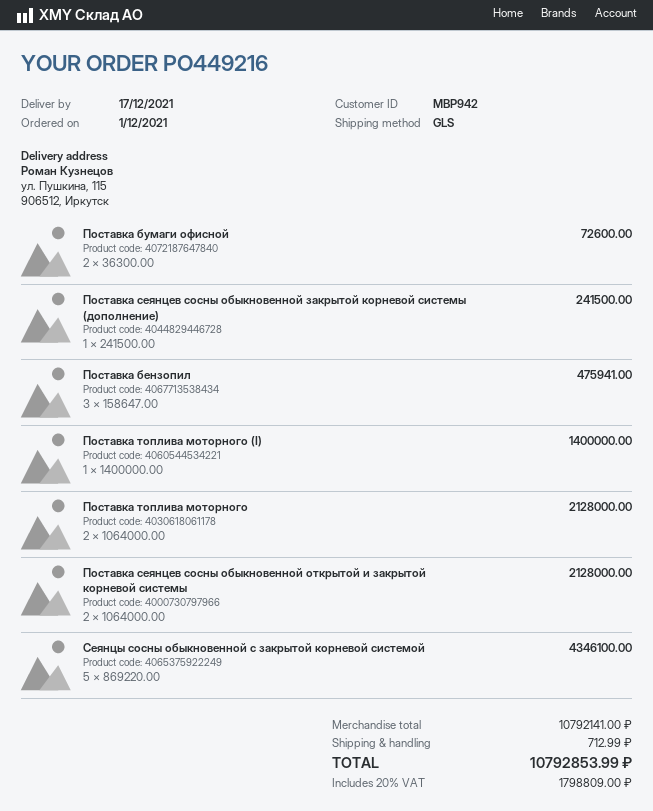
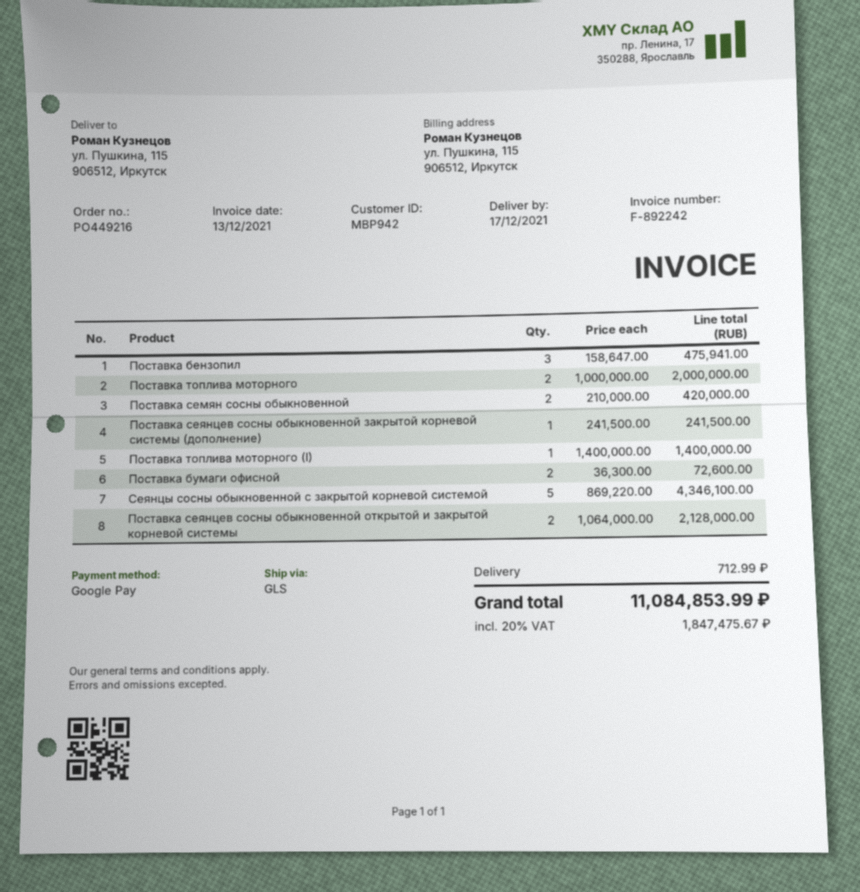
Поставка топлива моторного: 2 x 1064000.00 = 2128000.00 -> 2 x 1000000.00 = 2000000.00
Поставка семян сосны обыкновенной: none -> 2 x 210000.00 = 420000.00
tax: 20% = 1798809.00 -> 20% = 1847475.67
total: 10792853.99 -> 11084853.99

